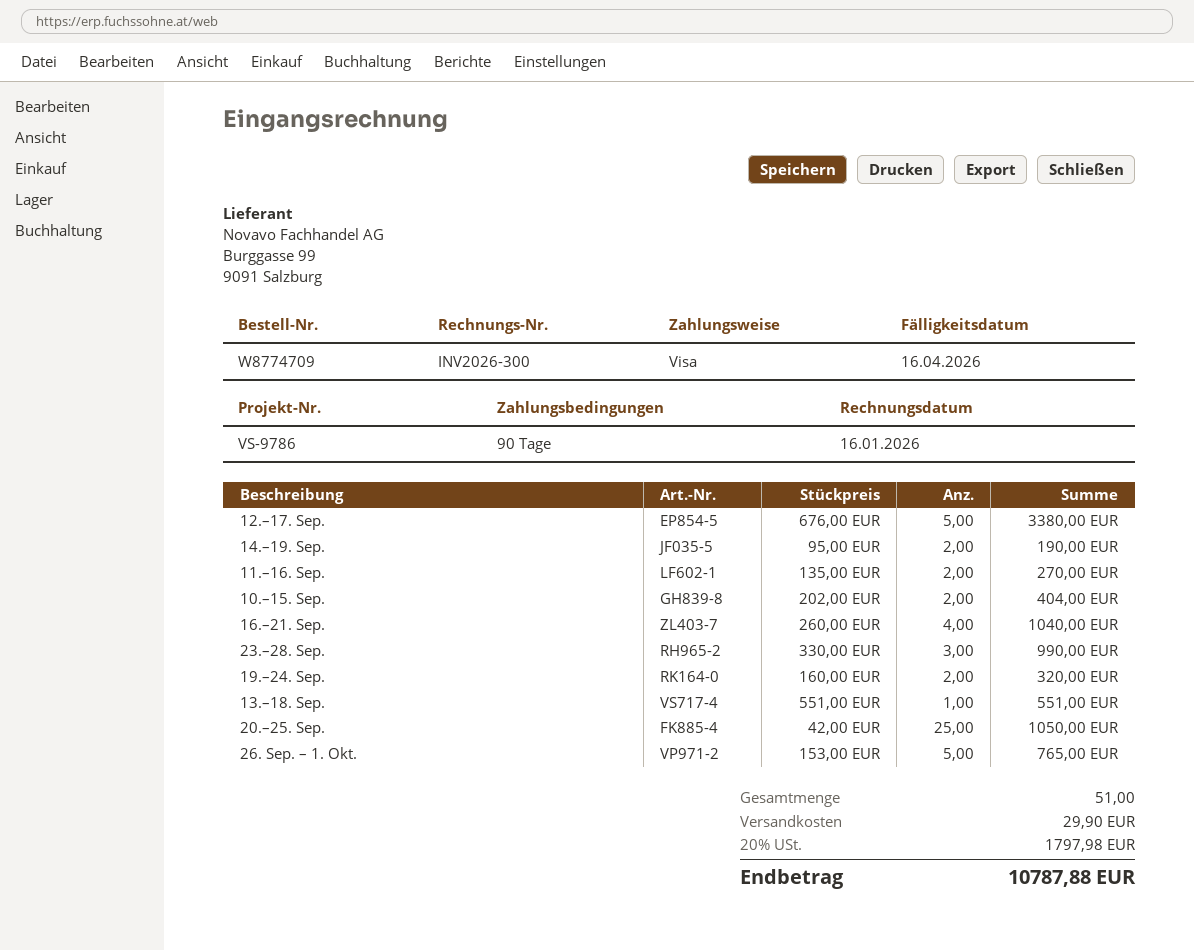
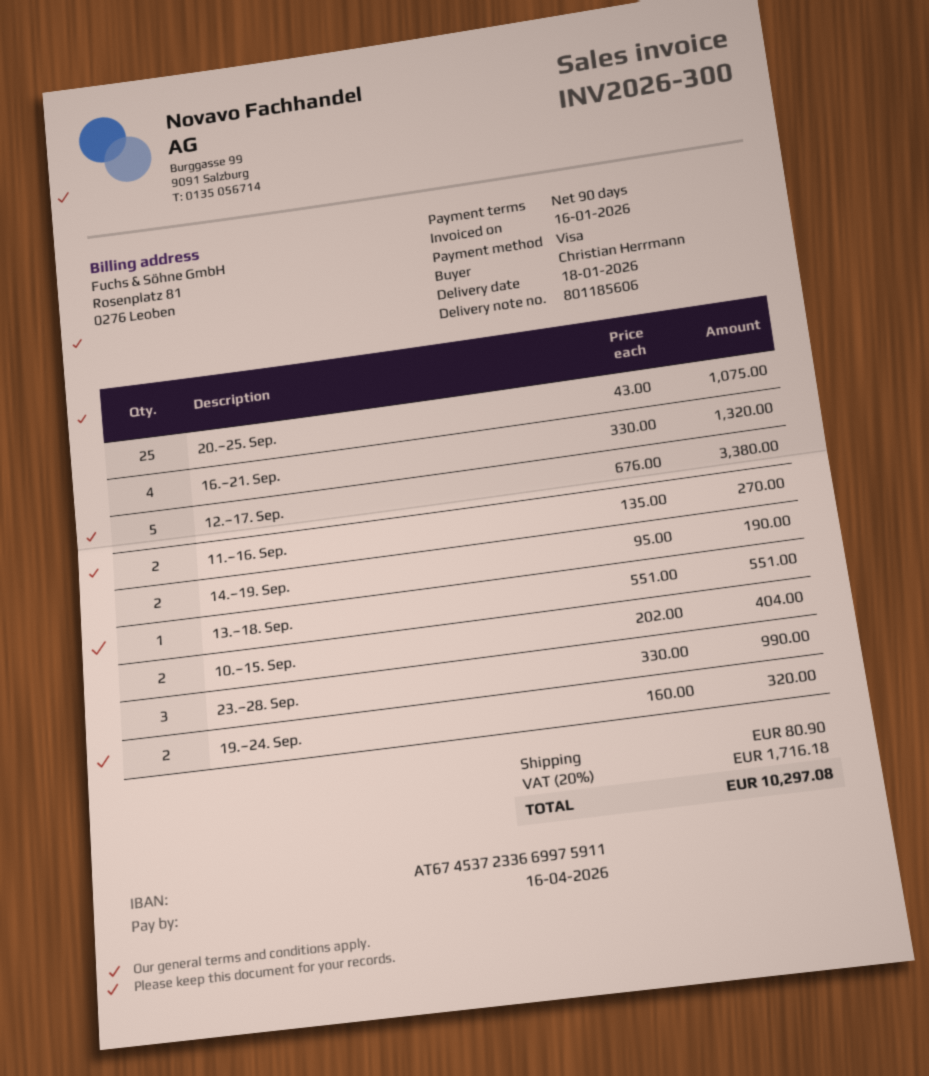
16.–21. Sep.: 4 x 260.00 = 1040.00 -> 4 x 330.00 = 1320.00
20.–25. Sep.: 25 x 42.00 = 1050.00 -> 25 x 43.00 = 1075.00
26. Sep. – 1. Okt.: 5 x 153.00 = 765.00 -> none
shipping: 29.90 -> 80.90
tax: 20% = 1797.98 -> 20% = 1716.18
total: 10787.88 -> 10297.08

